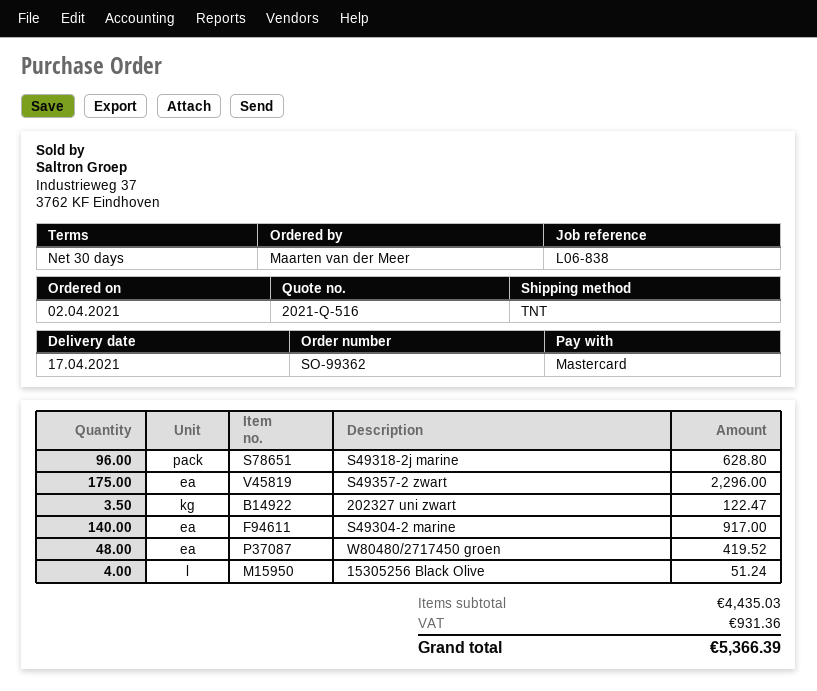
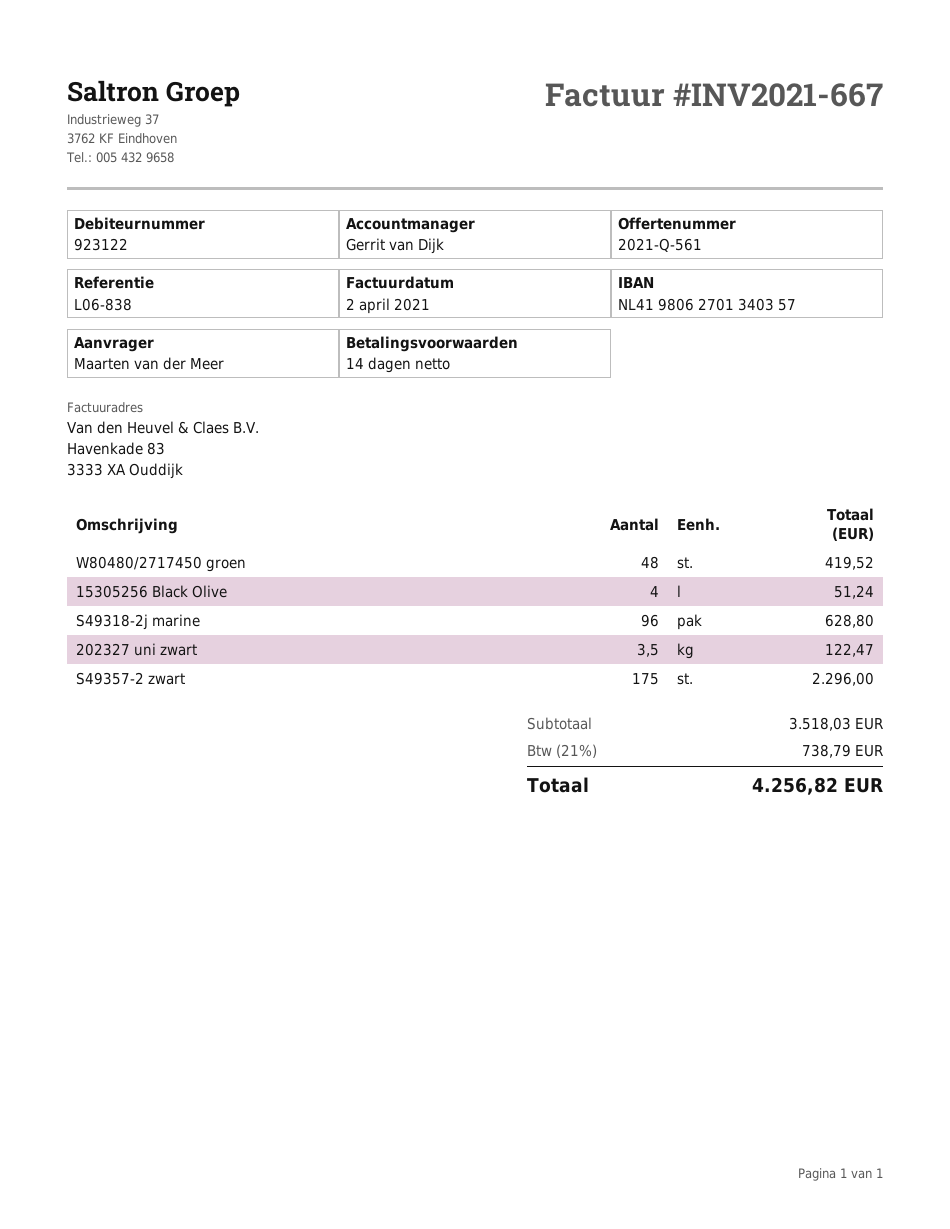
quote number: 2021-Q-516 -> 2021-Q-561
payment terms: 30 days -> 14 days
S49304-2 marine: 140 for 917.00 -> none
subtotal: 4435.03 -> 3518.03
tax: 931.36 -> 738.79
total: 5366.39 -> 4256.82

